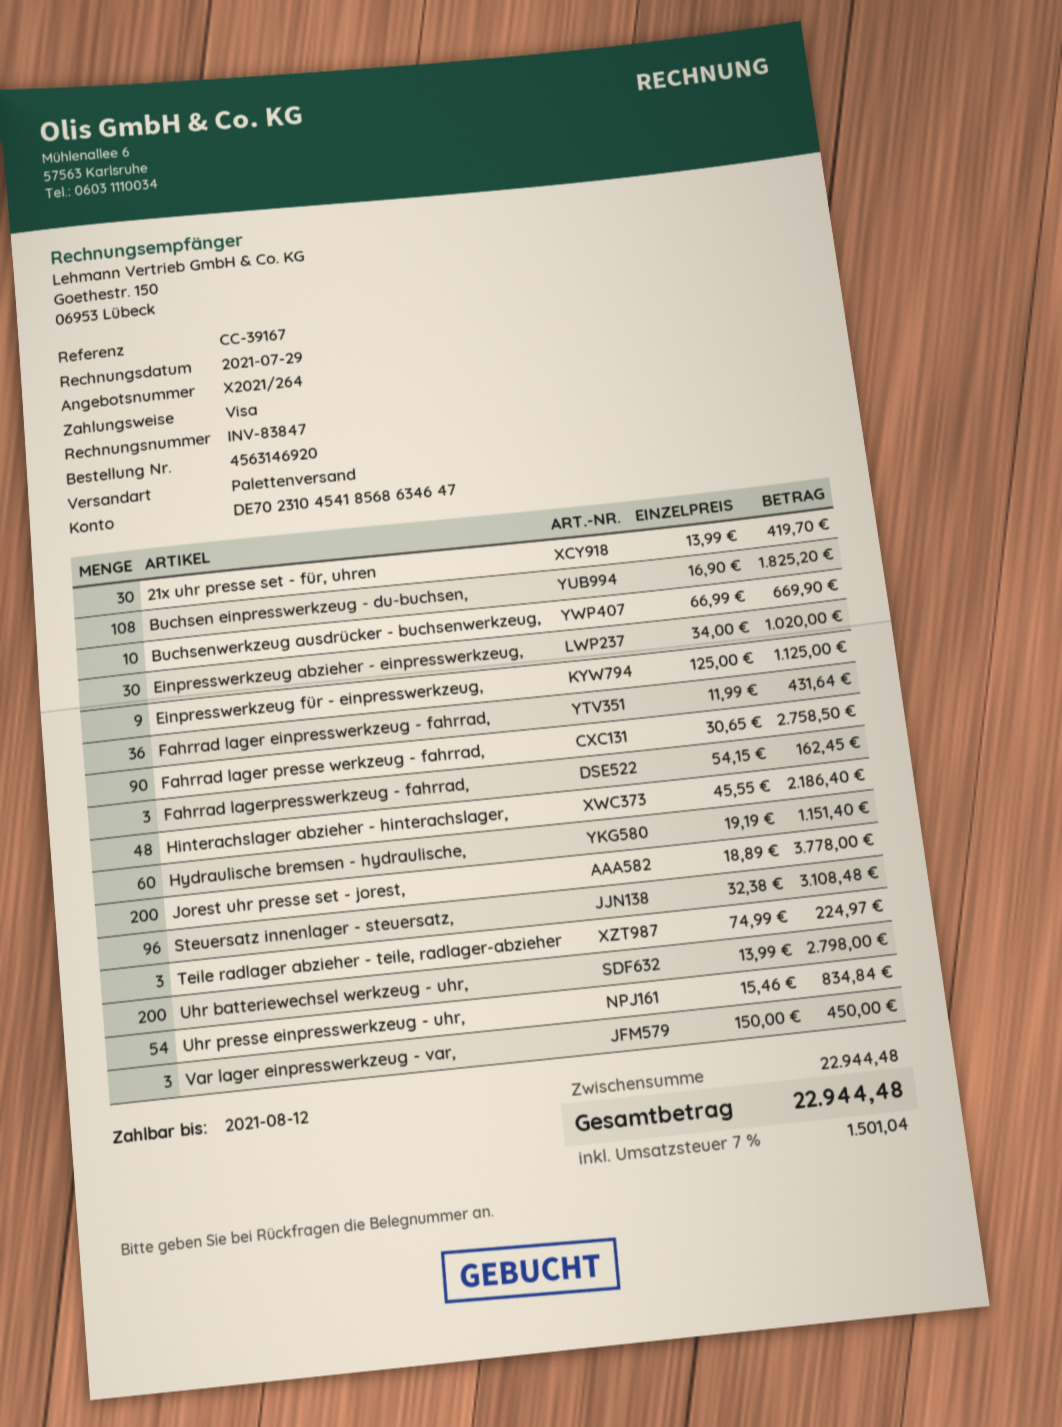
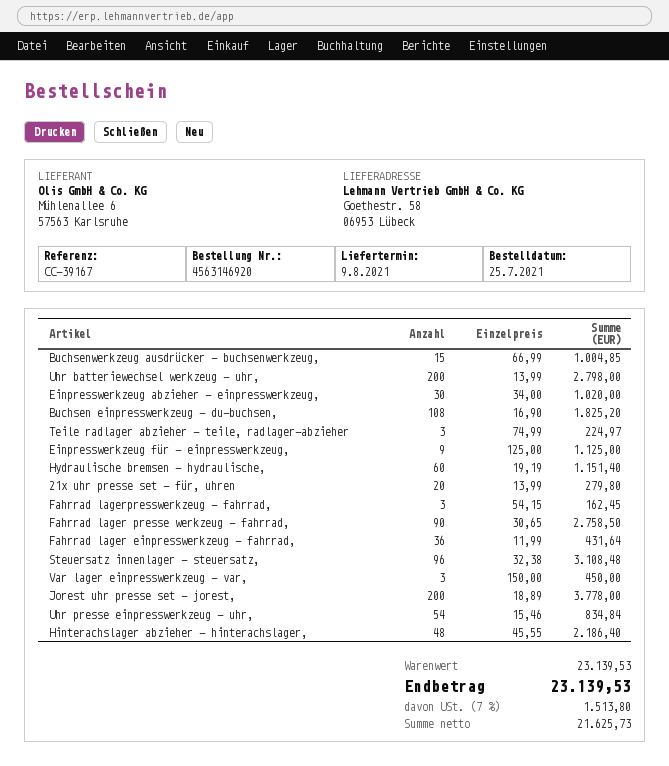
21x uhr presse set - für, uhren: 30 x 13.99 = 419.70 -> 20 x 13.99 = 279.80
Buchsenwerkzeug ausdrücker - buchsenwerkzeug,: 10 x 66.99 = 669.90 -> 15 x 66.99 = 1004.85
subtotal: 22944.48 -> 23139.53
tax: 7% = 1501.04 -> 7% = 1513.80
total: 22944.48 -> 23139.53

